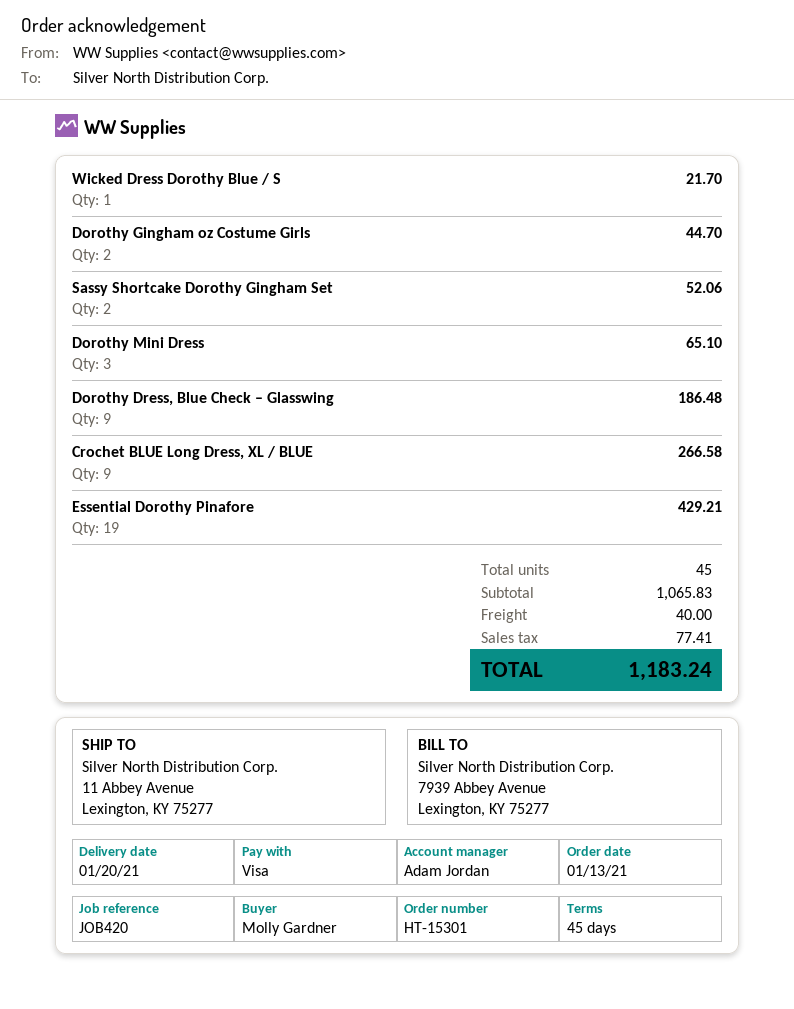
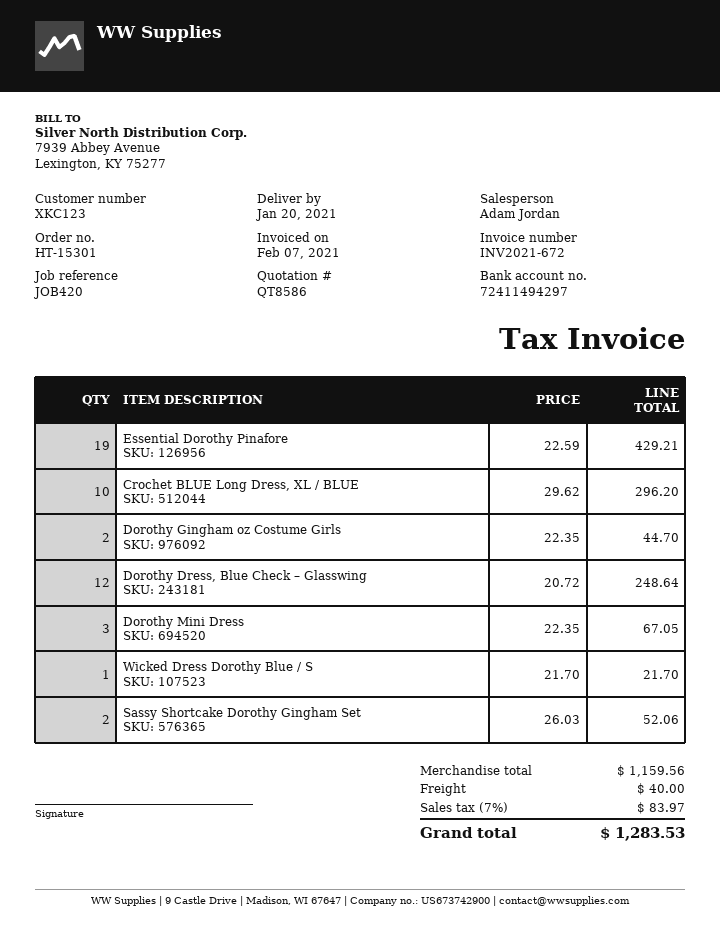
Dorothy Mini Dress: 3 for 65.10 -> 3 for 67.05
Dorothy Dress, Blue Check – Glasswing: 9 for 186.48 -> 12 for 248.64
Crochet BLUE Long Dress, XL / BLUE: 9 for 266.58 -> 10 for 296.20
subtotal: 1065.83 -> 1159.56
tax: 77.41 -> 83.97
total: 1183.24 -> 1283.53

